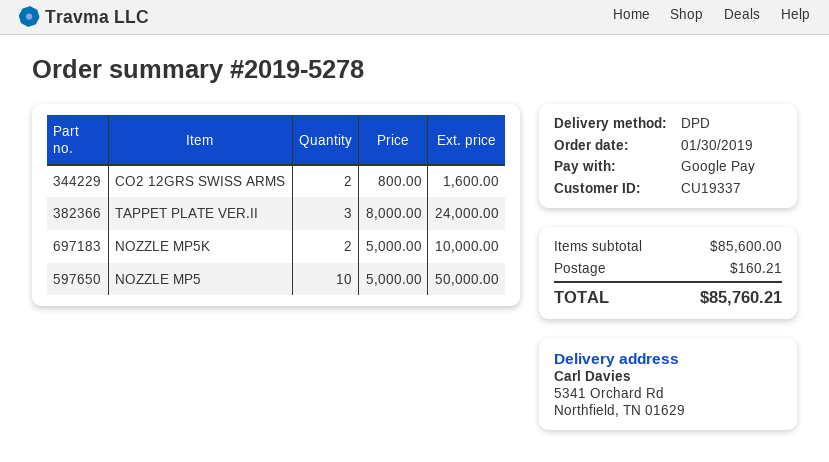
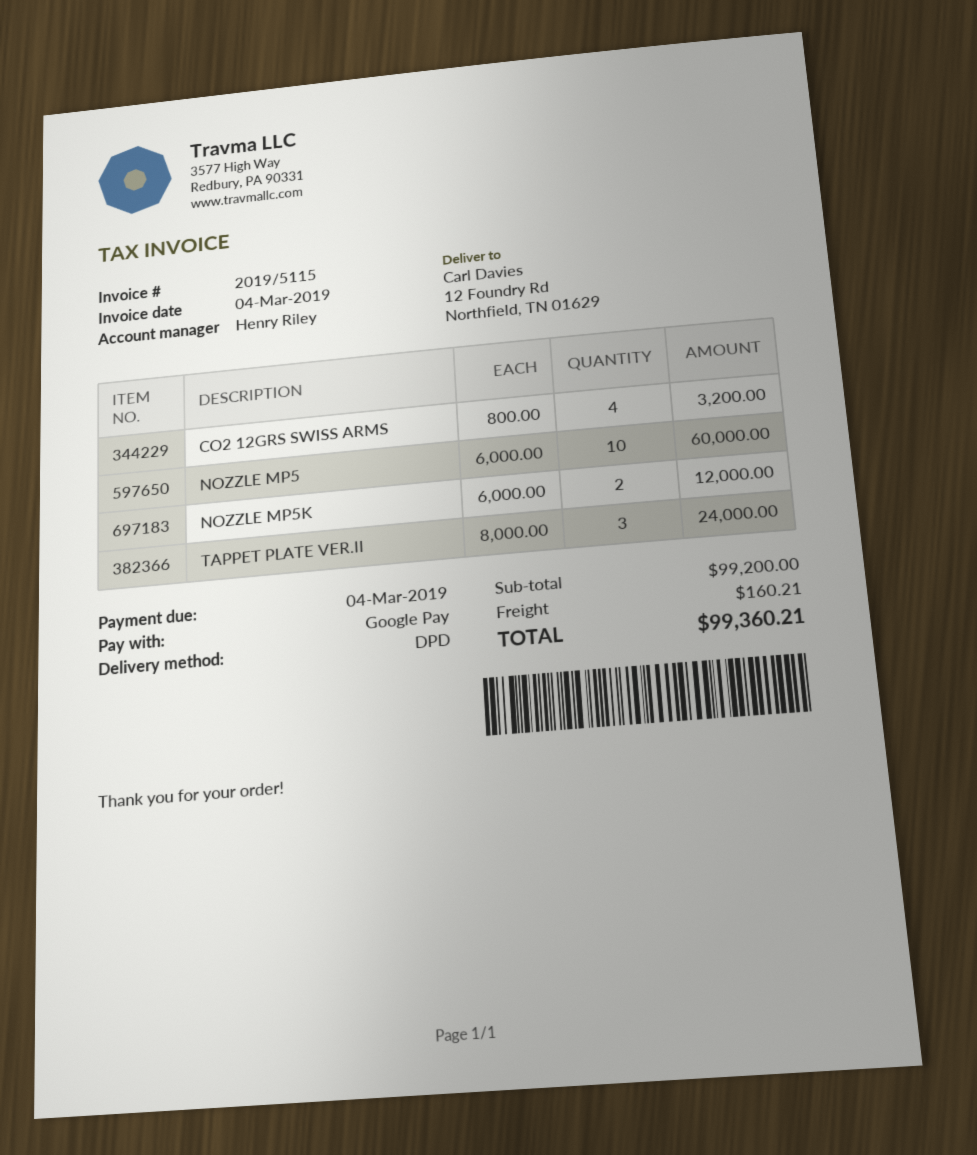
ship to: 5341 Orchard Rd, Northfield, TN 01629 -> 12 Foundry Rd, Northfield, TN 01629
CO2 12GRS SWISS ARMS: 2 x 800.00 = 1600.00 -> 4 x 800.00 = 3200.00
NOZZLE MP5K: 2 x 5000.00 = 10000.00 -> 2 x 6000.00 = 12000.00
NOZZLE MP5: 10 x 5000.00 = 50000.00 -> 10 x 6000.00 = 60000.00
subtotal: 85600.00 -> 99200.00
total: 85760.21 -> 99360.21

